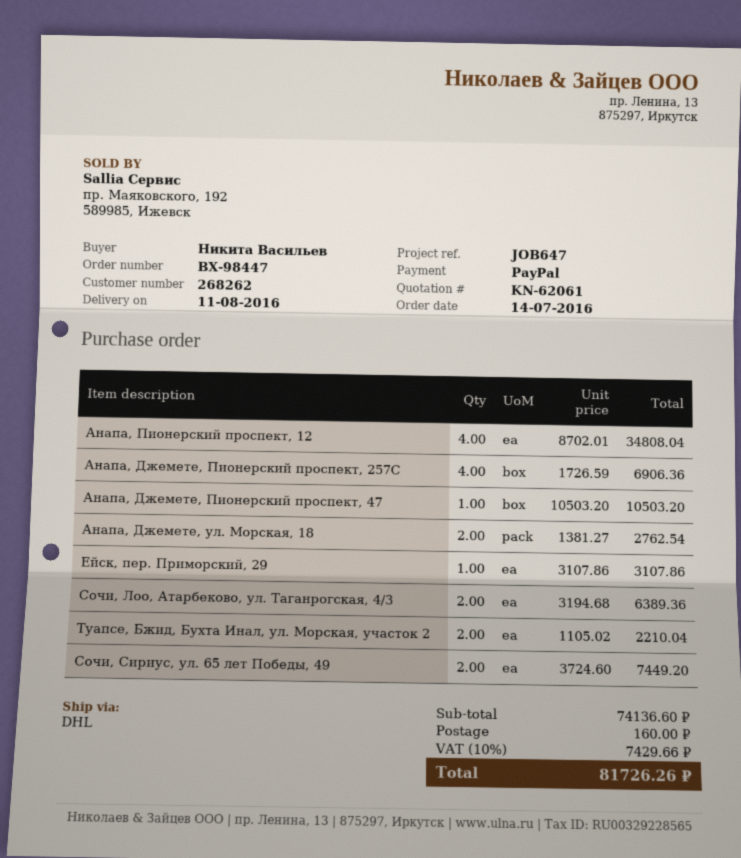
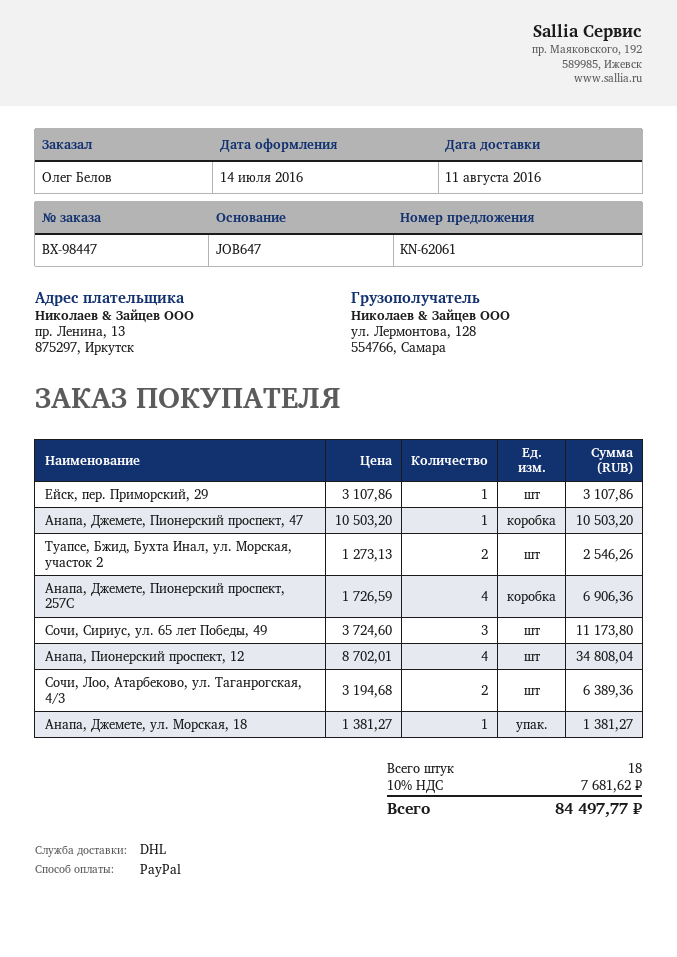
ordered by: Никита Васильев -> Олег Белов
Анапа, Джемете, ул. Морская, 18: 2 x 1381.27 = 2762.54 -> 1 x 1381.27 = 1381.27
Туапсе, Бжид, Бухта Инал, ул. Морская, участок 2: 2 x 1105.02 = 2210.04 -> 2 x 1273.13 = 2546.26
Сочи, Сириус, ул. 65 лет Победы, 49: 2 x 3724.60 = 7449.20 -> 3 x 3724.60 = 11173.80
shipping: 160.00 -> none
tax: 10% = 7429.66 -> 10% = 7681.62
total: 81726.26 -> 84497.77

